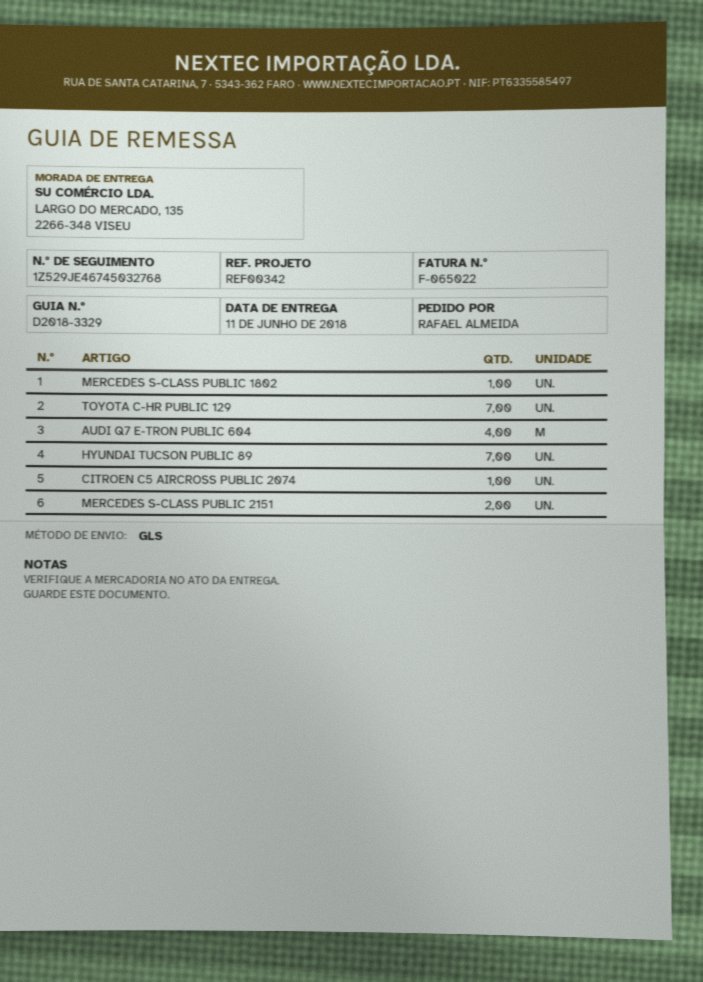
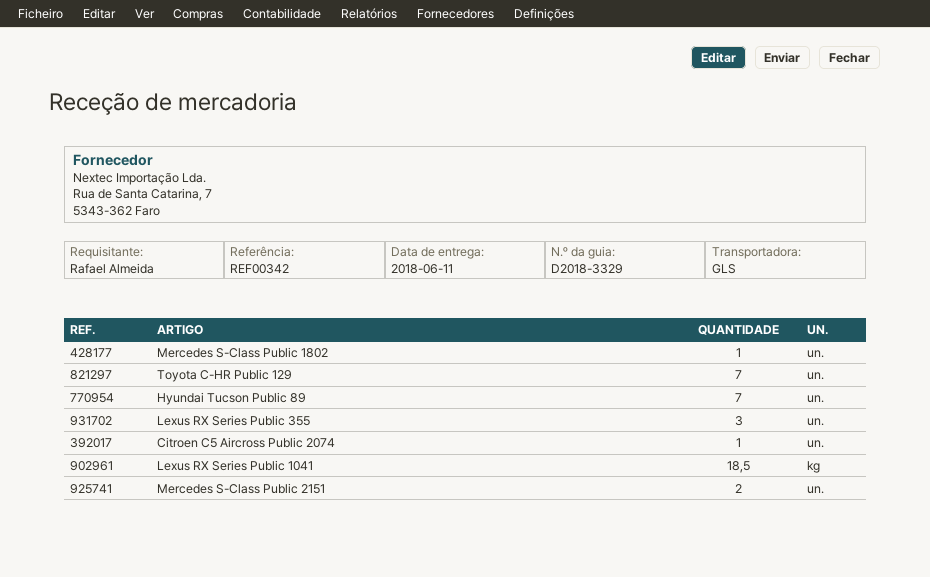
AUDI Q7 E-TRON PUBLIC 604: 4 -> none
Lexus RX Series Public 355: none -> 3
Lexus RX Series Public 1041: none -> 18.5

